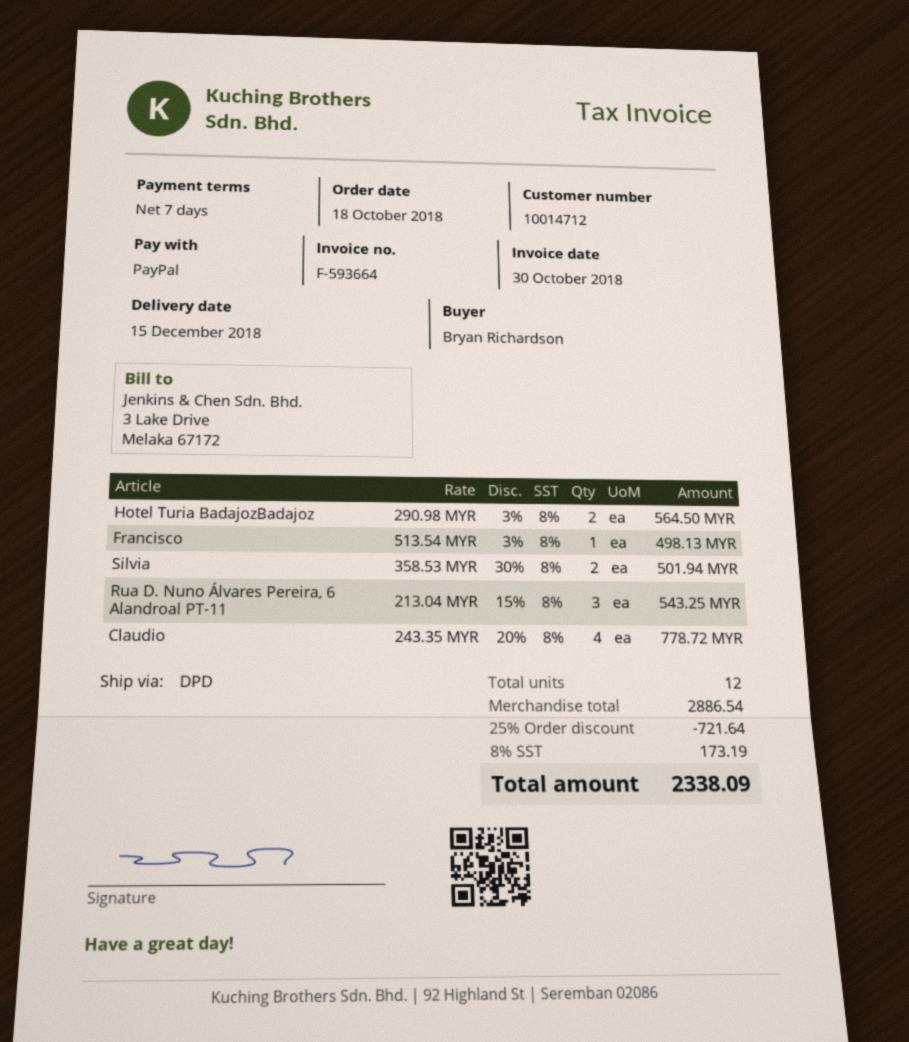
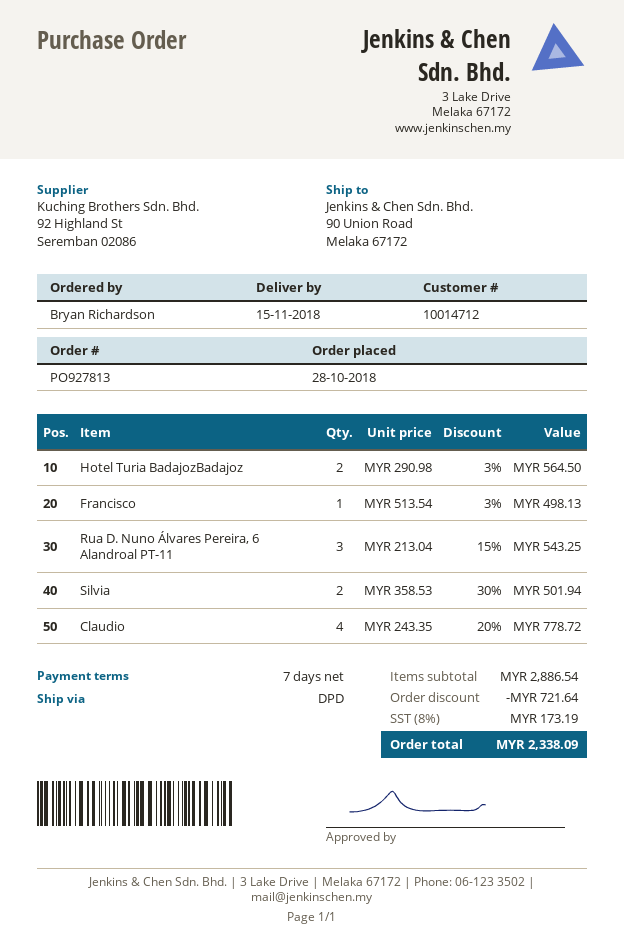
order date: 2018-10-18 -> 2018-10-28
delivery date: 2018-12-15 -> 2018-11-15

